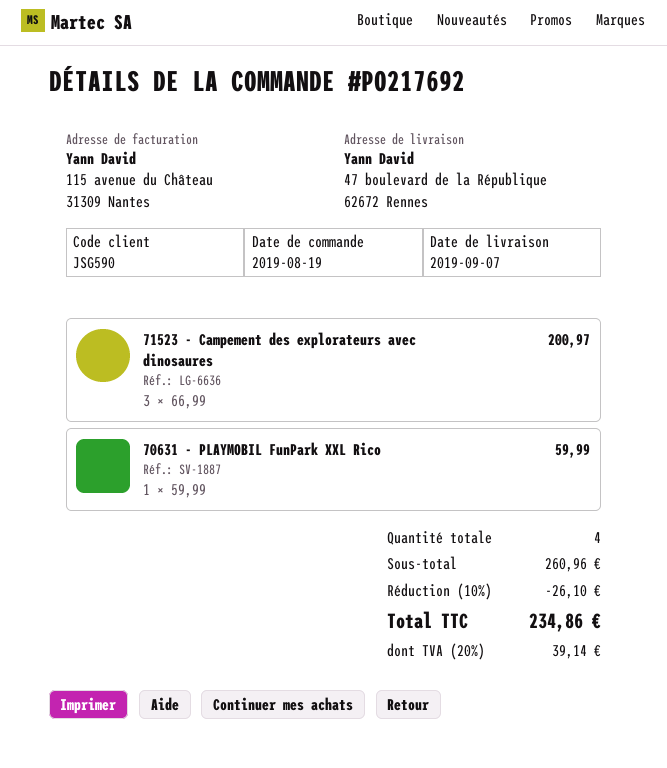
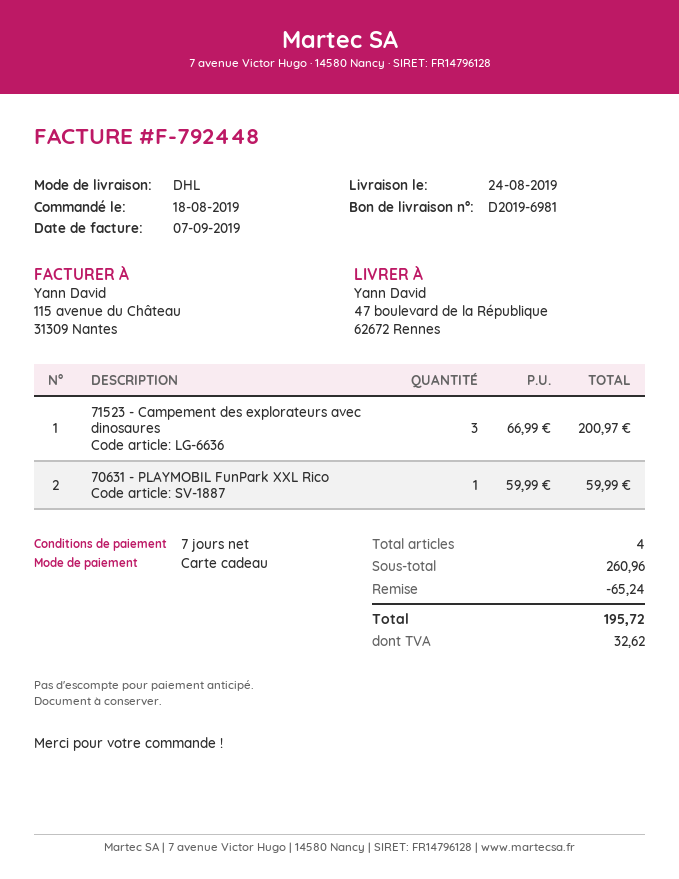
order date: 2019-08-19 -> 2019-08-18
delivery date: 2019-09-07 -> 2019-08-24
discount: 26.10 -> 65.24
tax: 39.14 -> 32.62
total: 234.86 -> 195.72

